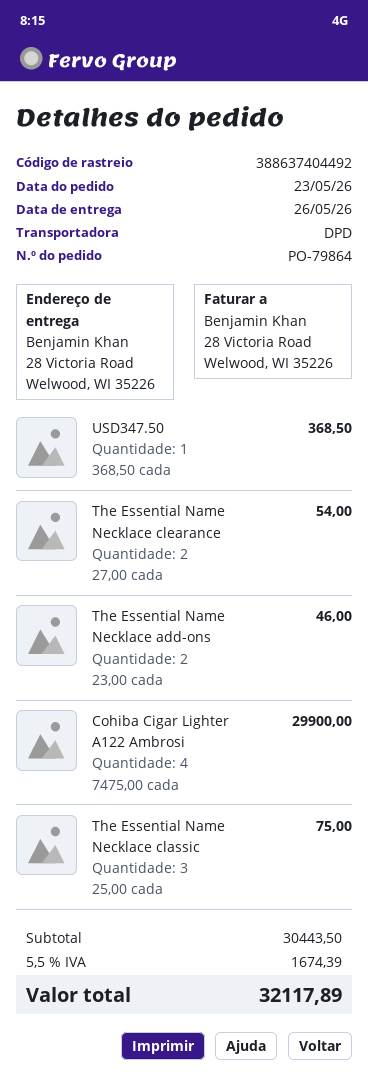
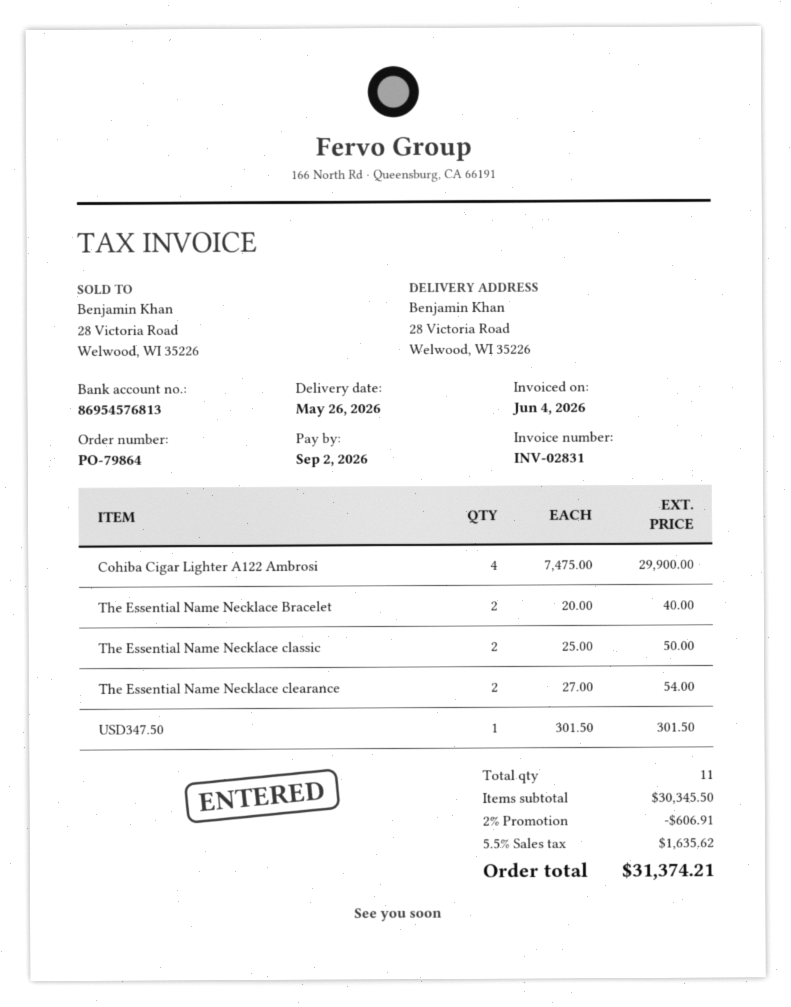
USD347.50: 1 x 368.50 = 368.50 -> 1 x 301.50 = 301.50
The Essential Name Necklace add-ons: 2 x 23.00 = 46.00 -> none
The Essential Name Necklace classic: 3 x 25.00 = 75.00 -> 2 x 25.00 = 50.00
The Essential Name Necklace Bracelet: none -> 2 x 20.00 = 40.00
subtotal: 30443.50 -> 30345.50
discount: none -> 2% = 606.91
tax: 5.5% = 1674.39 -> 5.5% = 1635.62
total: 32117.89 -> 31374.21

